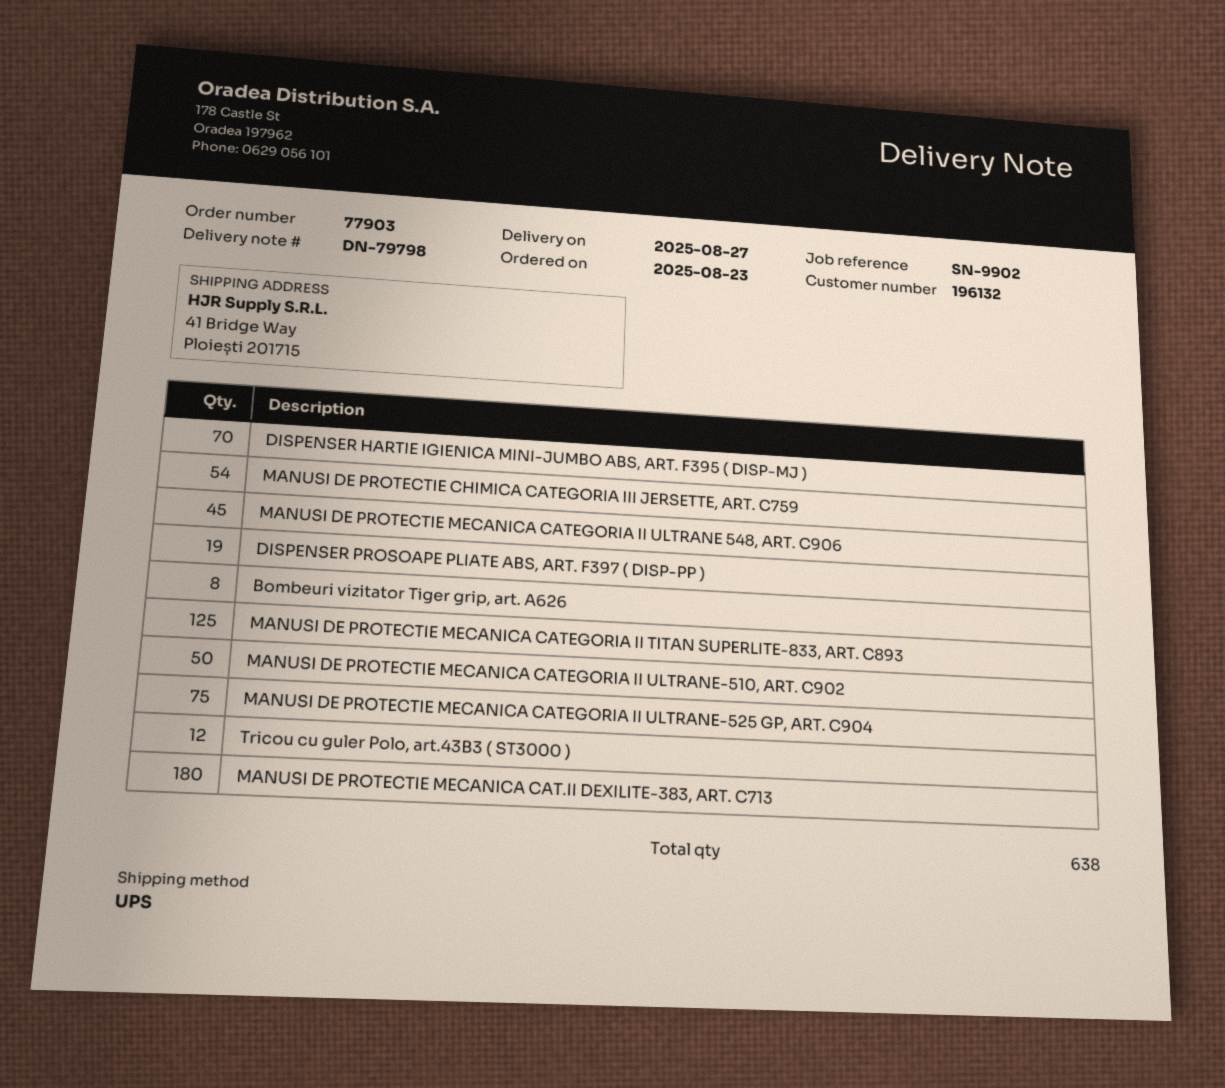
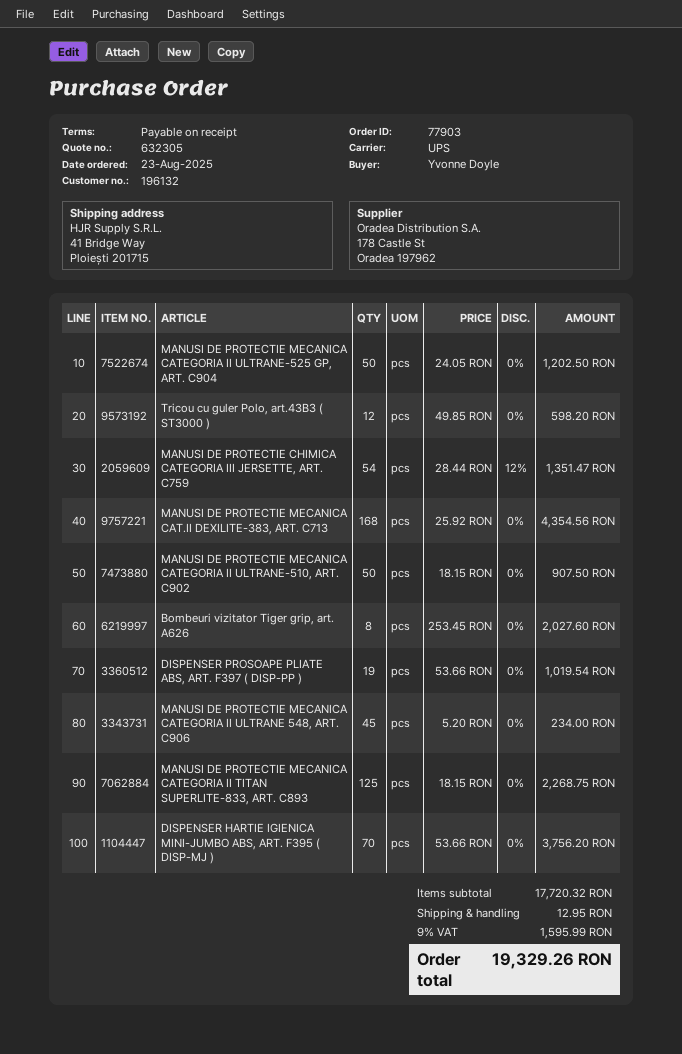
MANUSI DE PROTECTIE MECANICA CATEGORIA II ULTRANE-525 GP, ART. C904: 75 -> 50
MANUSI DE PROTECTIE MECANICA CAT.II DEXILITE-383, ART. C713: 180 -> 168

